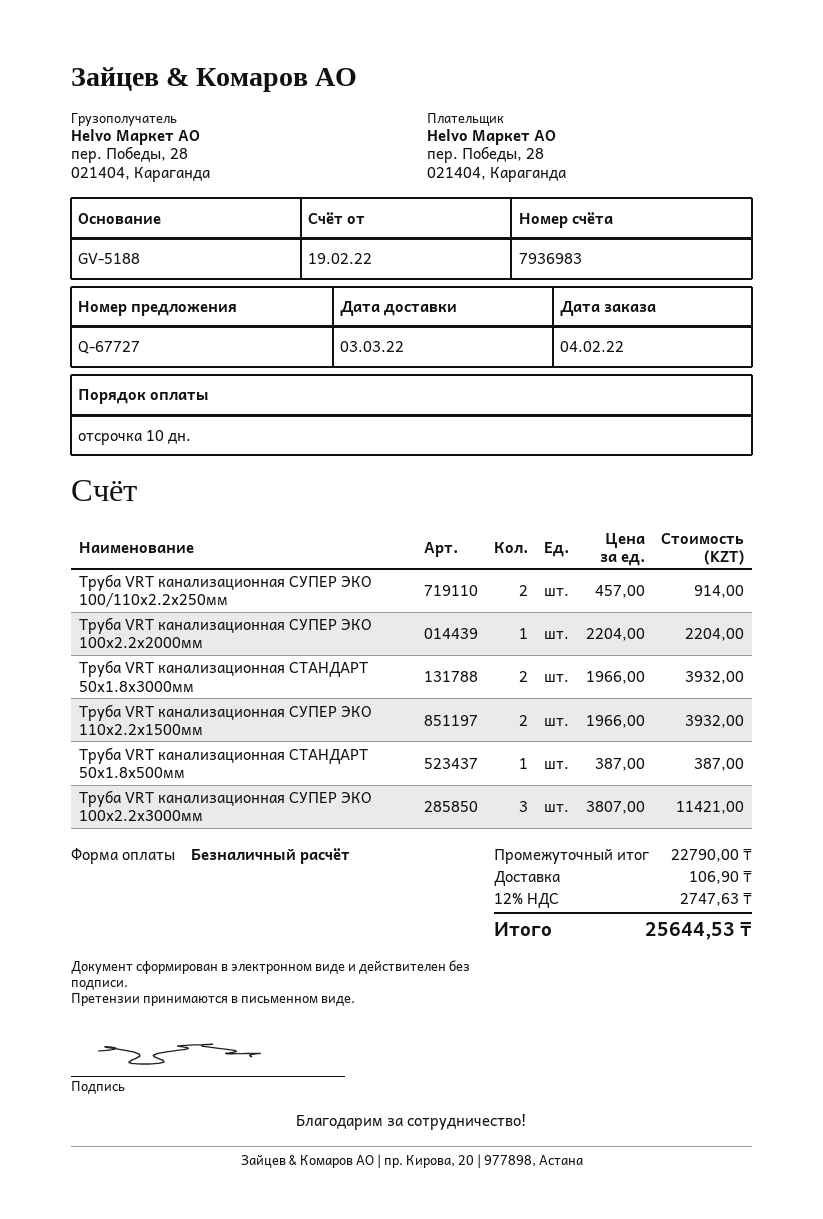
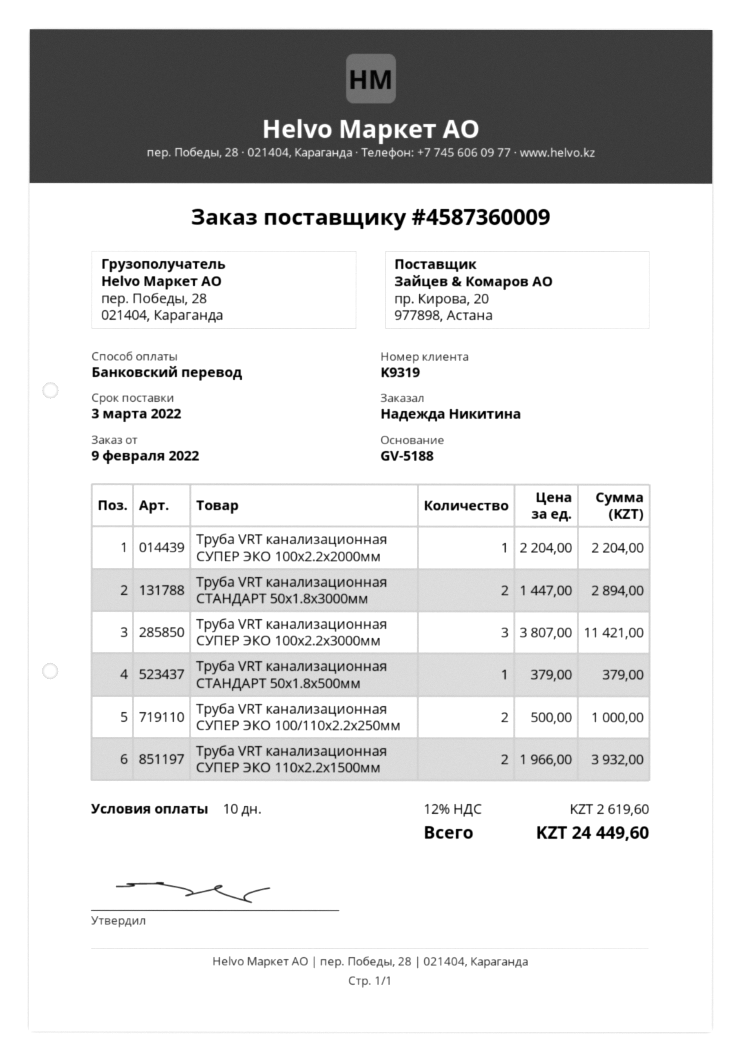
order date: 2022-02-04 -> 2022-02-09
Труба VRT канализационная СУПЕР ЭКО 100/110х2.2х250мм: 2 x 457.00 = 914.00 -> 2 x 500.00 = 1000.00
Труба VRT канализационная СТАНДАРТ 50x1.8x3000мм: 2 x 1966.00 = 3932.00 -> 2 x 1447.00 = 2894.00
Труба VRT канализационная СТАНДАРТ 50x1.8x500мм: 1 x 387.00 = 387.00 -> 1 x 379.00 = 379.00
shipping: 106.90 -> none
tax: 12% = 2747.63 -> 12% = 2619.60
total: 25644.53 -> 24449.60

